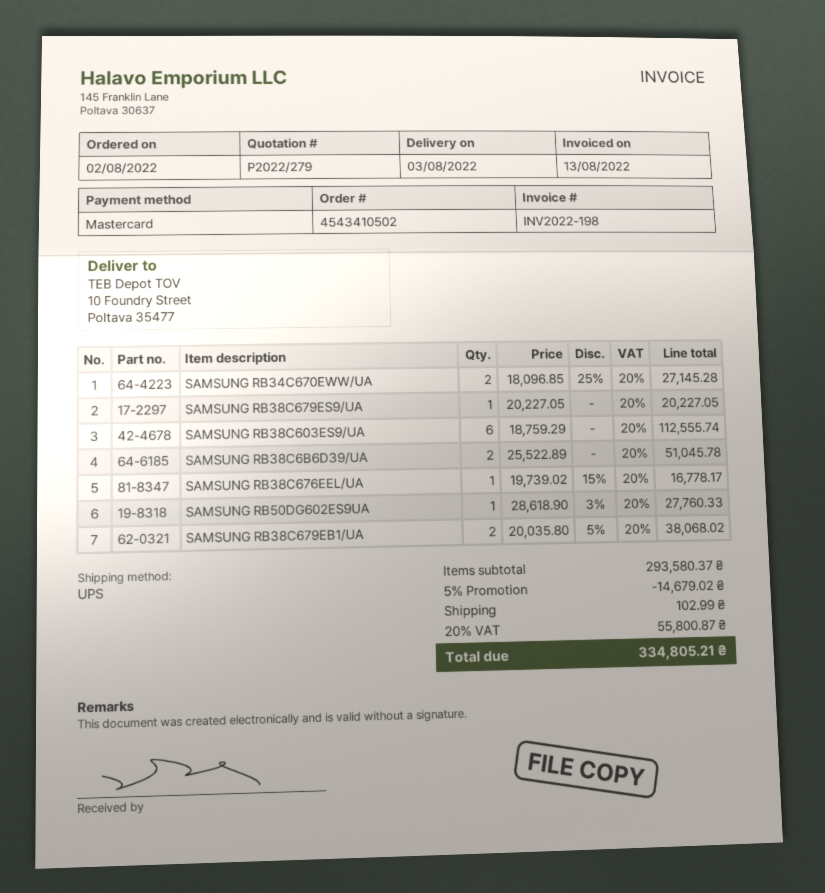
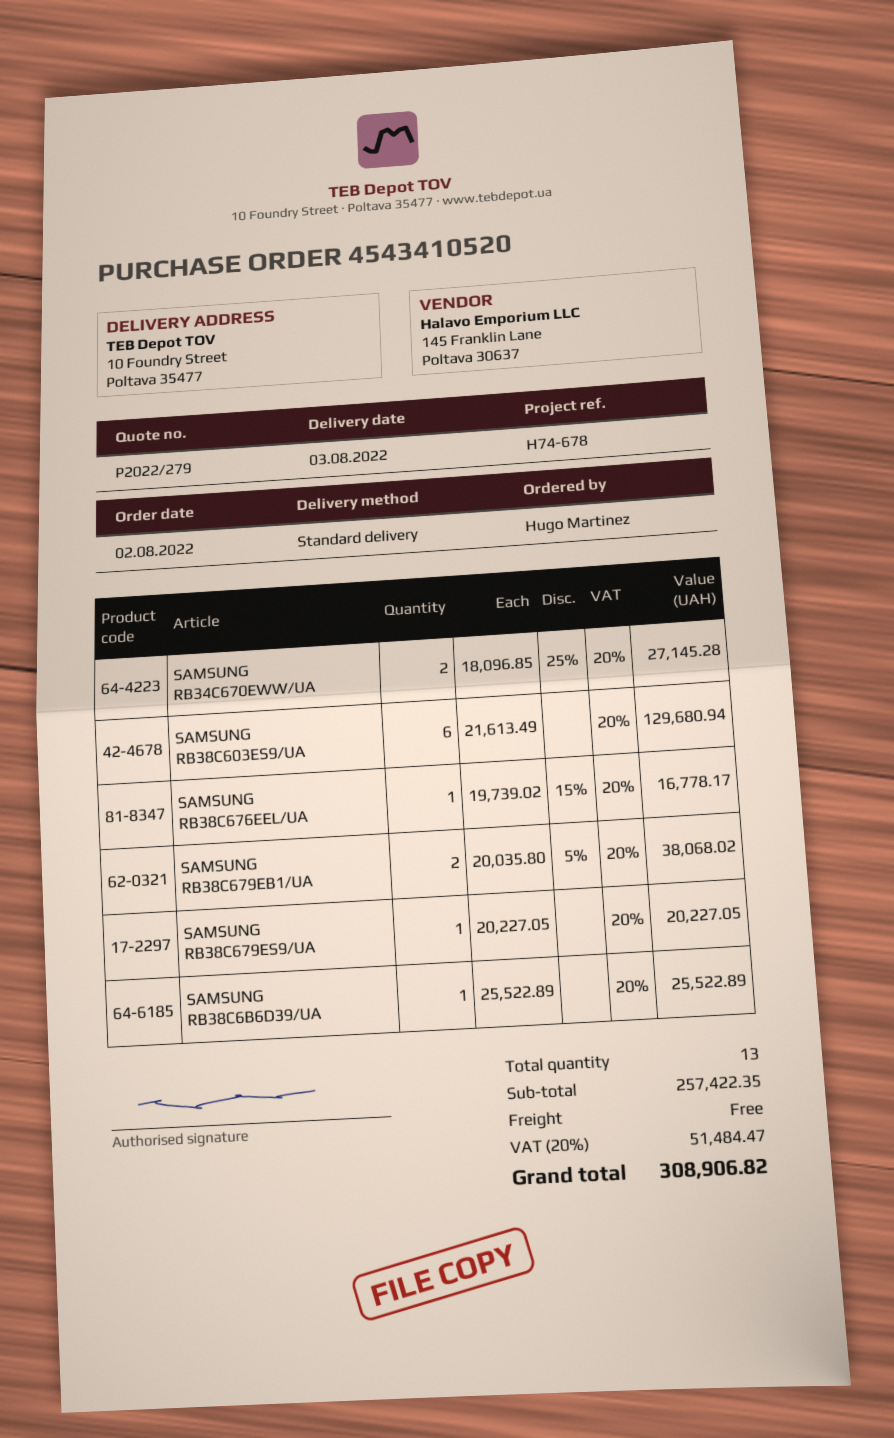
order number: 4543410502 -> 4543410520
shipping method: UPS -> standard
SAMSUNG RB38C603ES9/UA: 6 x 18759.29 = 112555.74 -> 6 x 21613.49 = 129680.94
SAMSUNG RB38C6B6D39/UA: 2 x 25522.89 = 51045.78 -> 1 x 25522.89 = 25522.89
SAMSUNG RB50DG602ES9UA: 1 x 28618.90 - 3% = 27760.33 -> none
subtotal: 293580.37 -> 257422.35
discount: 5% = 14679.02 -> none
shipping: 102.99 -> 0.00
tax: 20% = 55800.87 -> 20% = 51484.47
total: 334805.21 -> 308906.82

